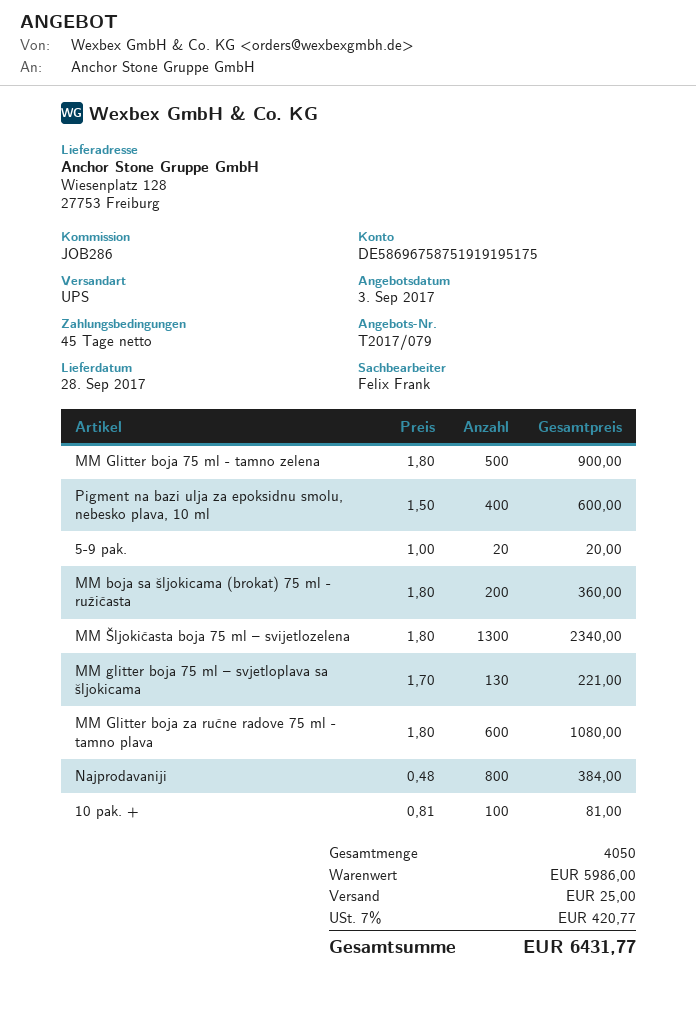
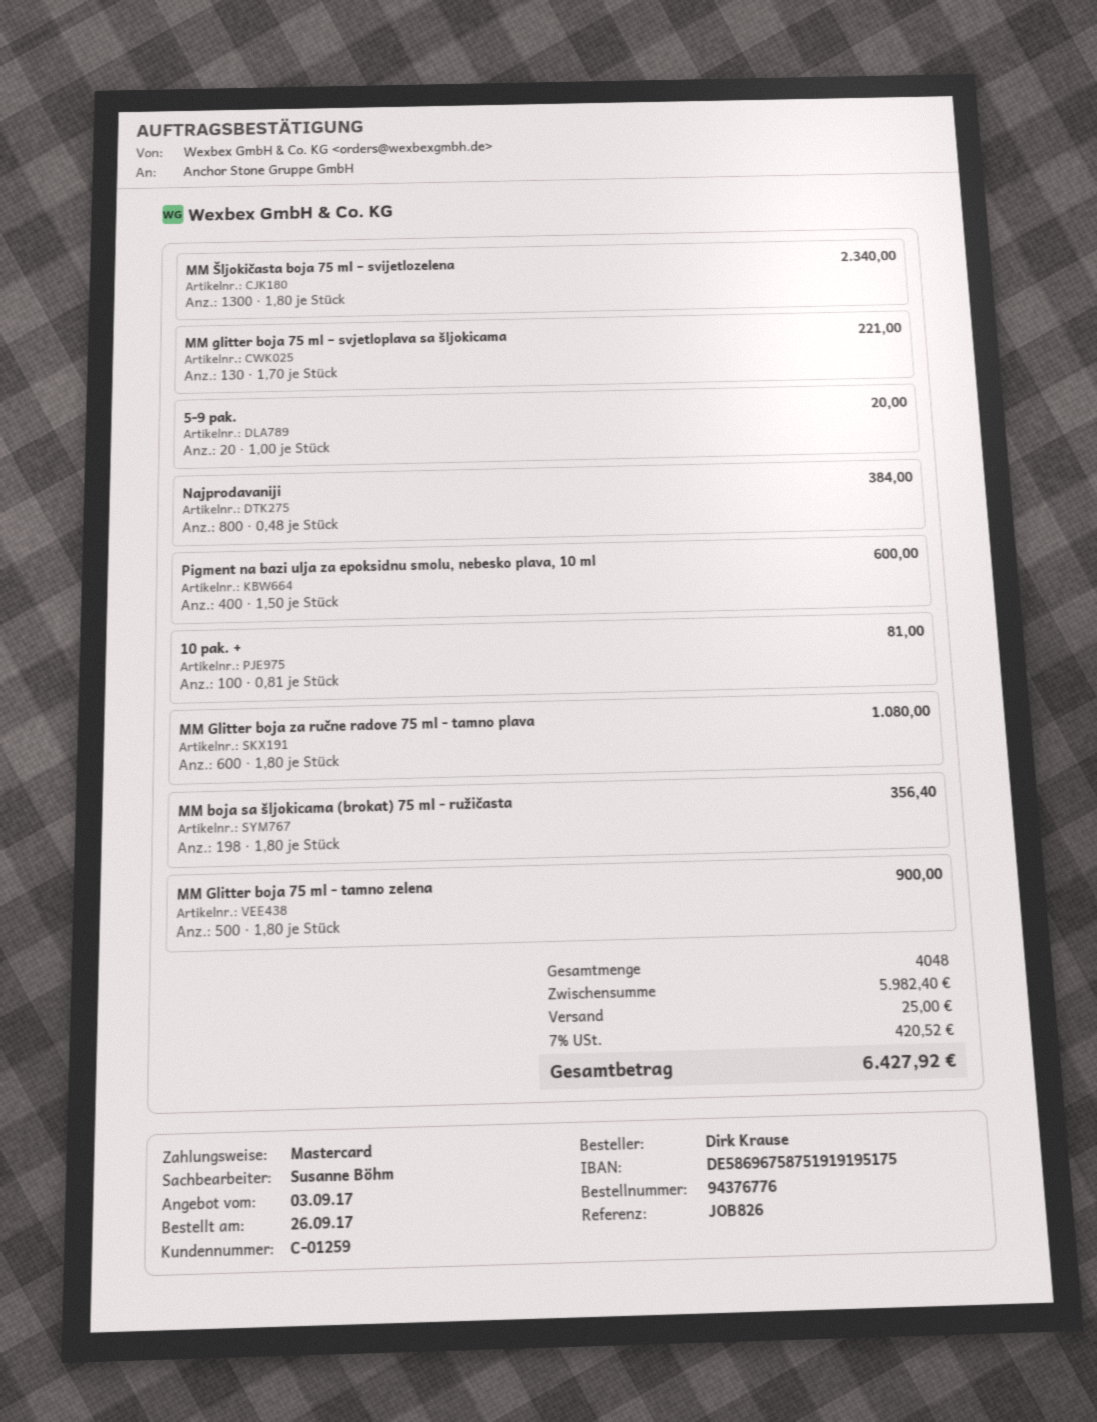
reference: JOB286 -> JOB826
sales rep: Felix Frank -> Susanne Böhm
MM boja sa šljokicama (brokat) 75 ml - ružičasta: 200 x 1.80 = 360.00 -> 198 x 1.80 = 356.40
total quantity: 4050 -> 4048
subtotal: 5986.00 -> 5982.40
tax: 7% = 420.77 -> 7% = 420.52
total: 6431.77 -> 6427.92

